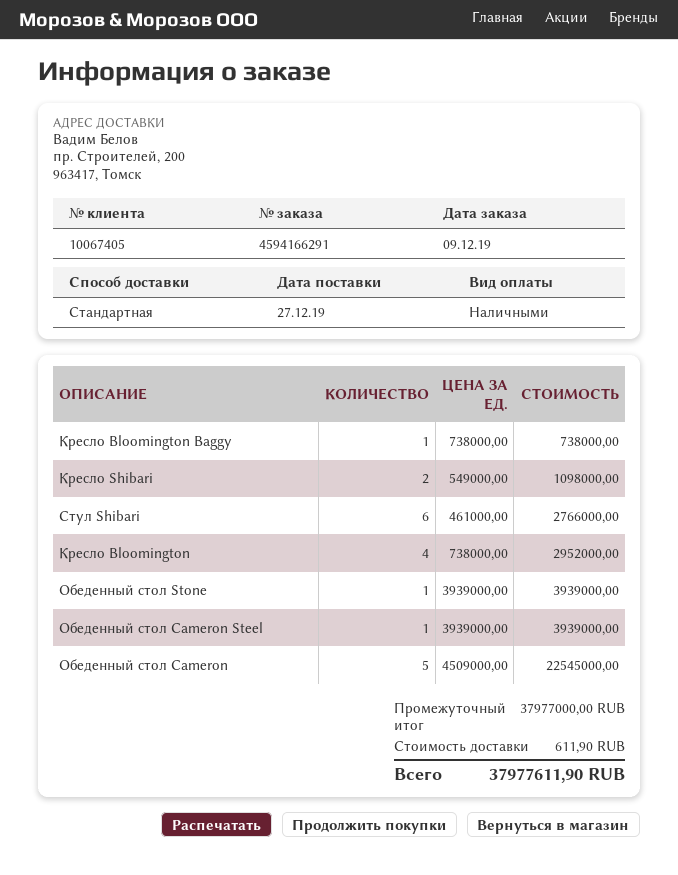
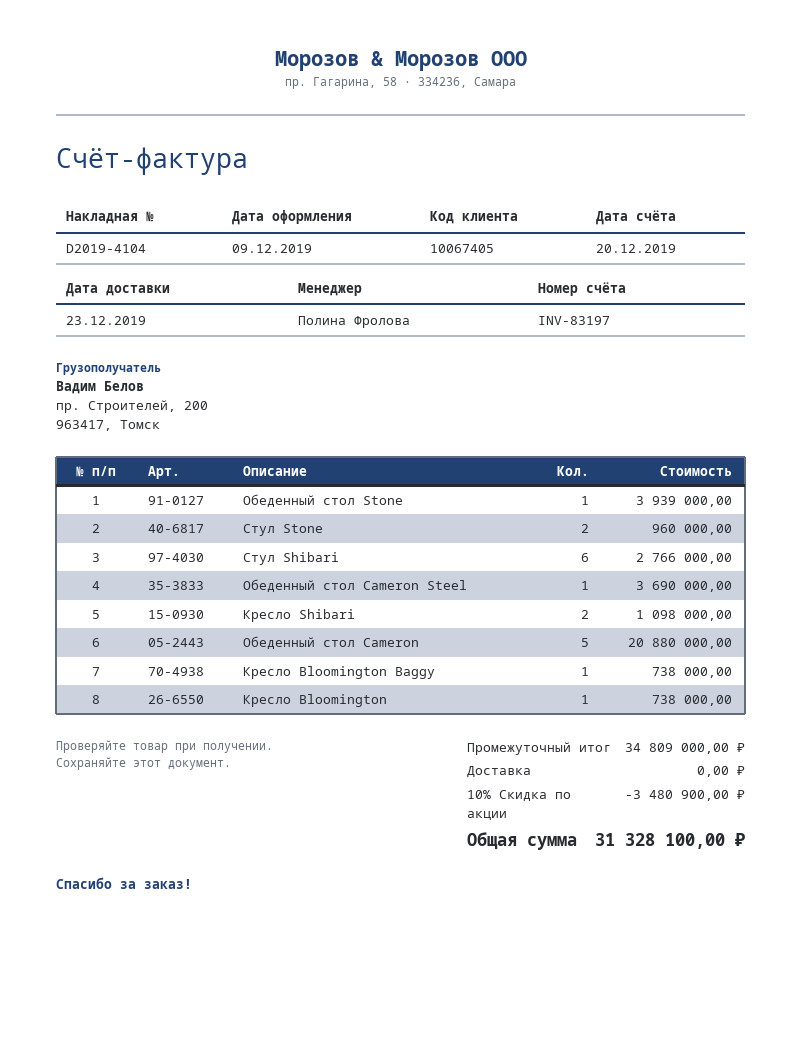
delivery date: 2019-12-27 -> 2019-12-23
Кресло Bloomington: 4 for 2952000.00 -> 1 for 738000.00
Обеденный стол Cameron Steel: 1 for 3939000.00 -> 1 for 3690000.00
Обеденный стол Cameron: 5 for 22545000.00 -> 5 for 20880000.00
Стул Stone: none -> 2 for 960000.00
subtotal: 37977000.00 -> 34809000.00
discount: none -> 10% = 3480900.00
shipping: 611.90 -> 0.00
total: 37977611.90 -> 31328100.00

